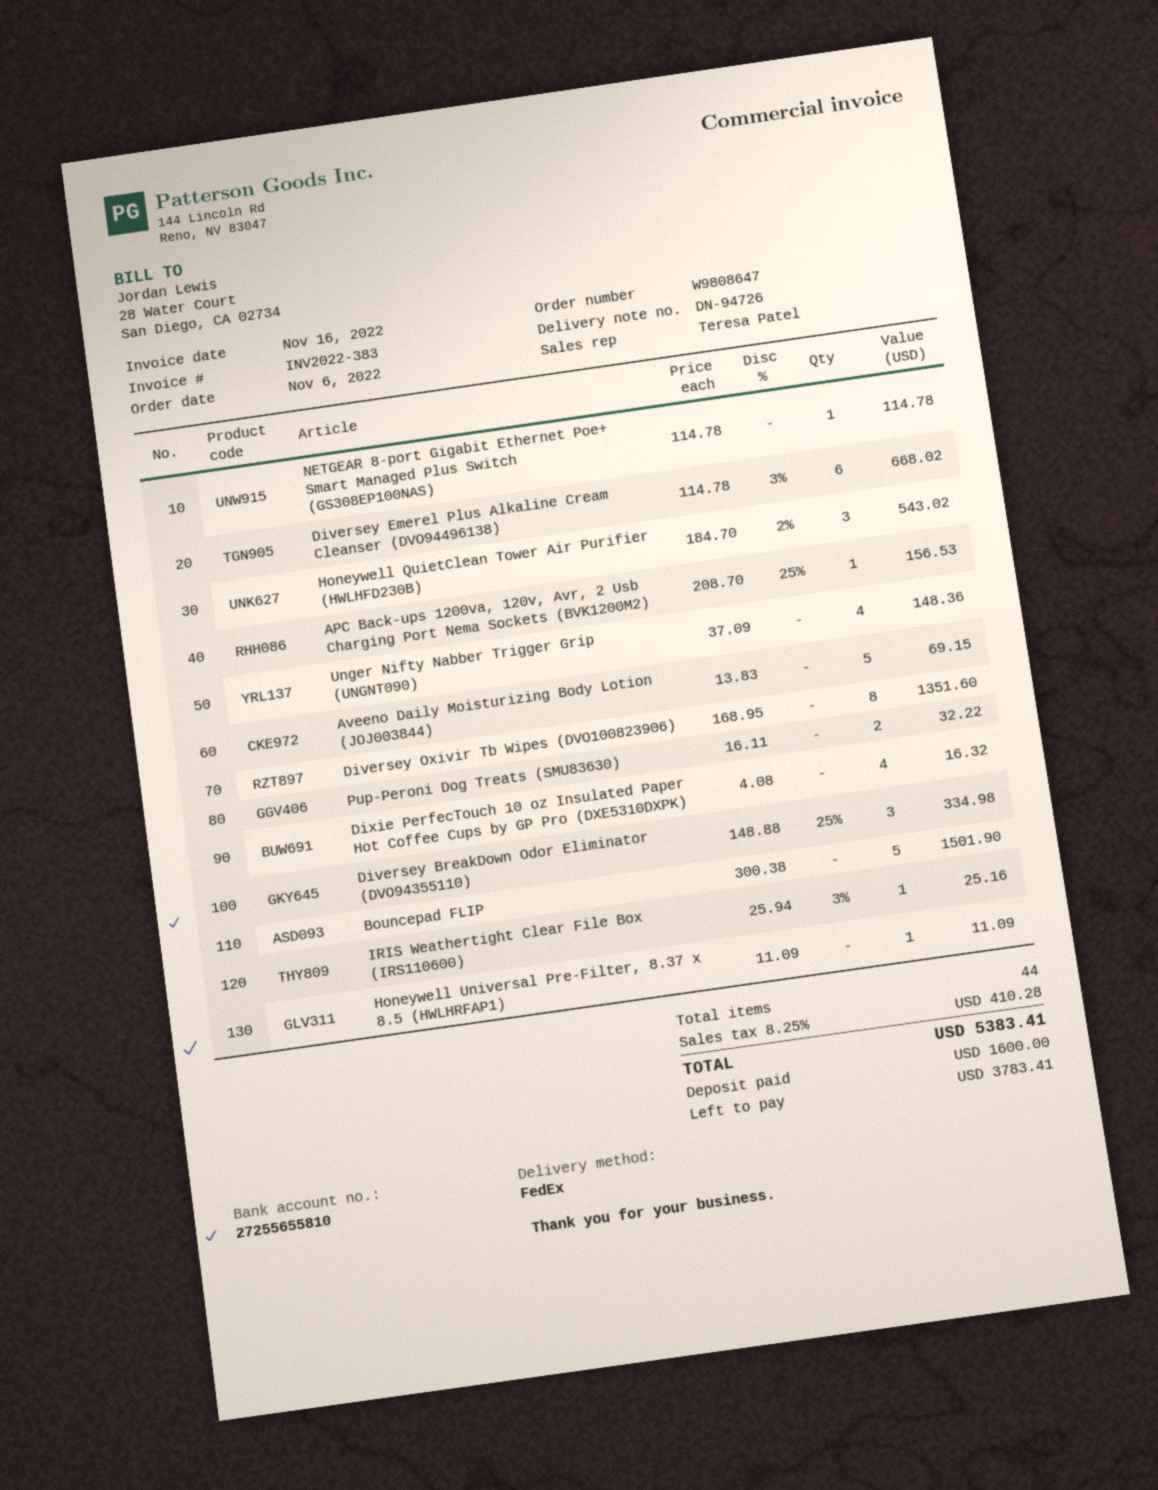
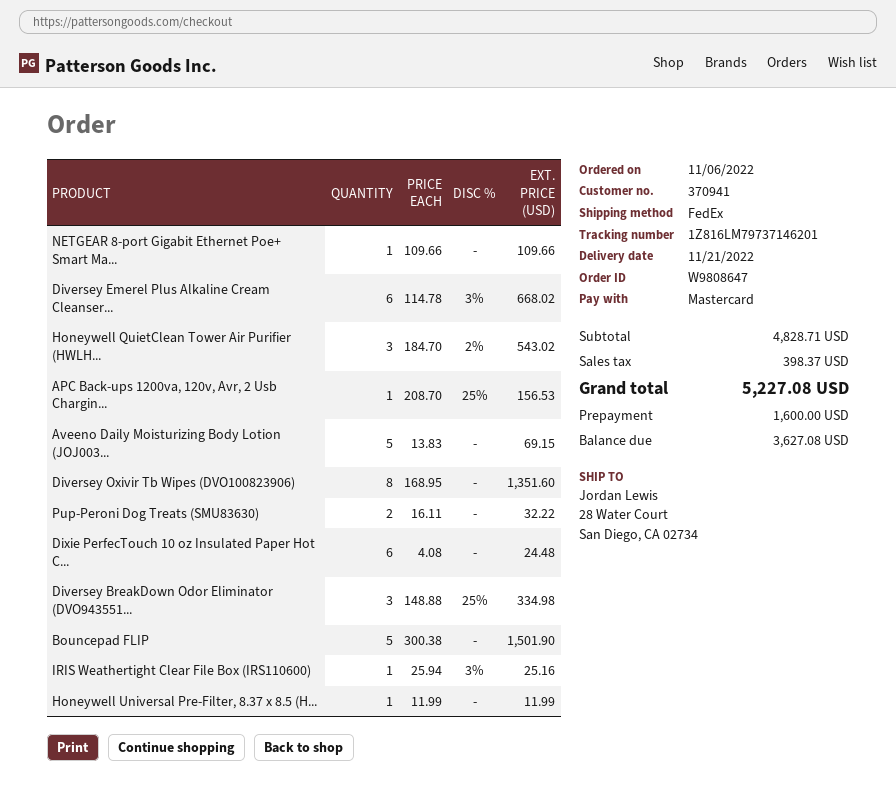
NETGEAR 8-port Gigabit Ethernet Poe+ Smart Managed Plus Switch (GS308EP100NAS): 1 x 114.78 = 114.78 -> 1 x 109.66 = 109.66
Unger Nifty Nabber Trigger Grip (UNGNT090): 4 x 37.09 = 148.36 -> none
Dixie PerfecTouch 10 oz Insulated Paper Hot Coffee Cups by GP Pro (DXE5310DXPK): 4 x 4.08 = 16.32 -> 6 x 4.08 = 24.48
Honeywell Universal Pre-Filter, 8.37 x 8.5 (HWLHRFAP1): 1 x 11.09 = 11.09 -> 1 x 11.99 = 11.99
tax: 410.28 -> 398.37
total: 5383.41 -> 5227.08
balance: 3783.41 -> 3627.08

